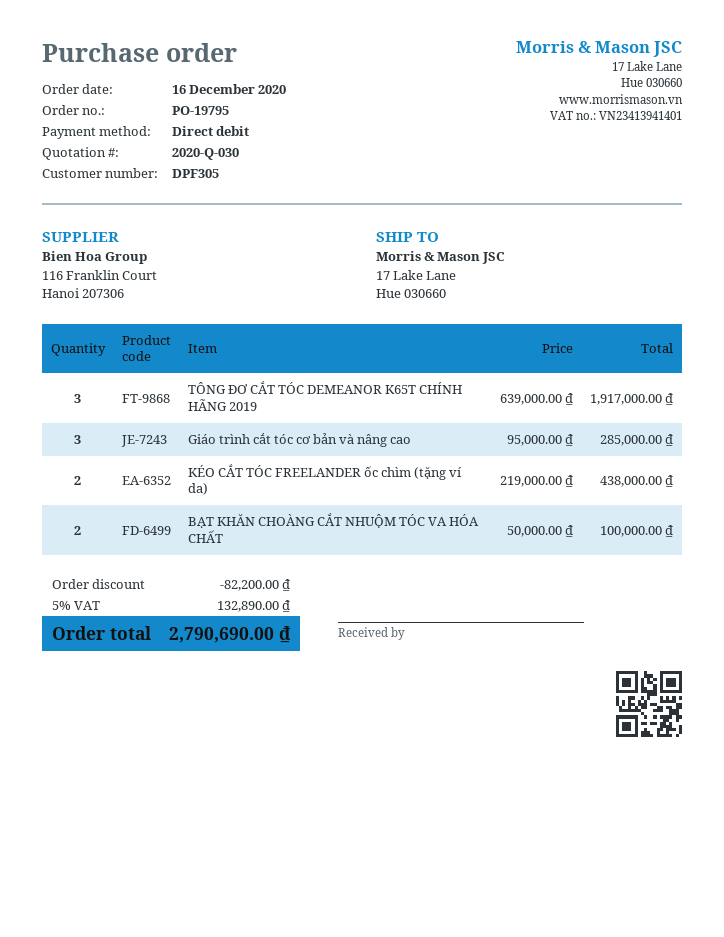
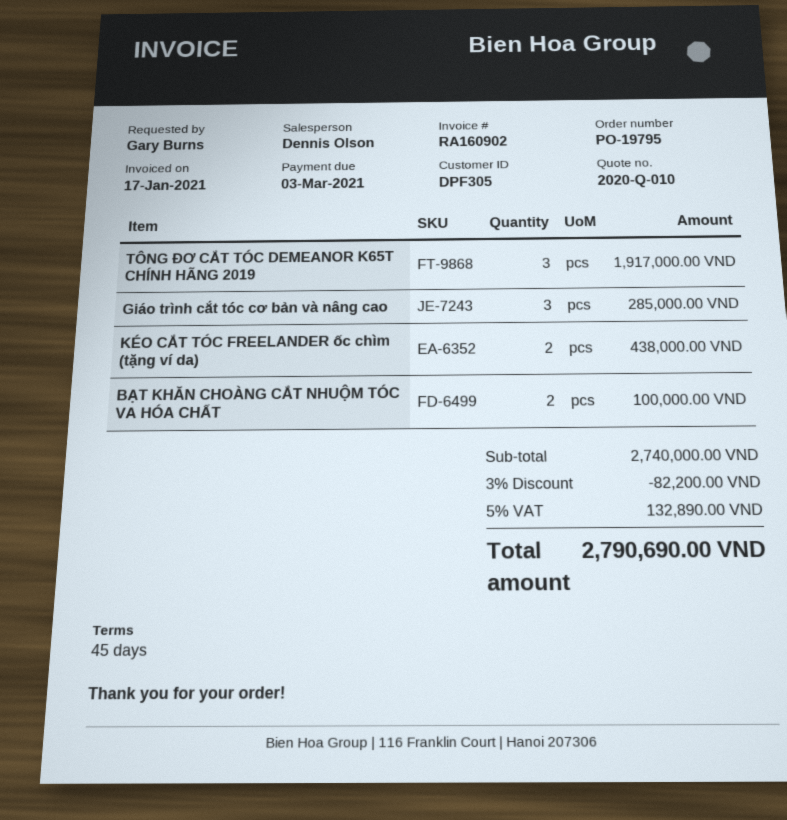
quote number: 2020-Q-030 -> 2020-Q-010

